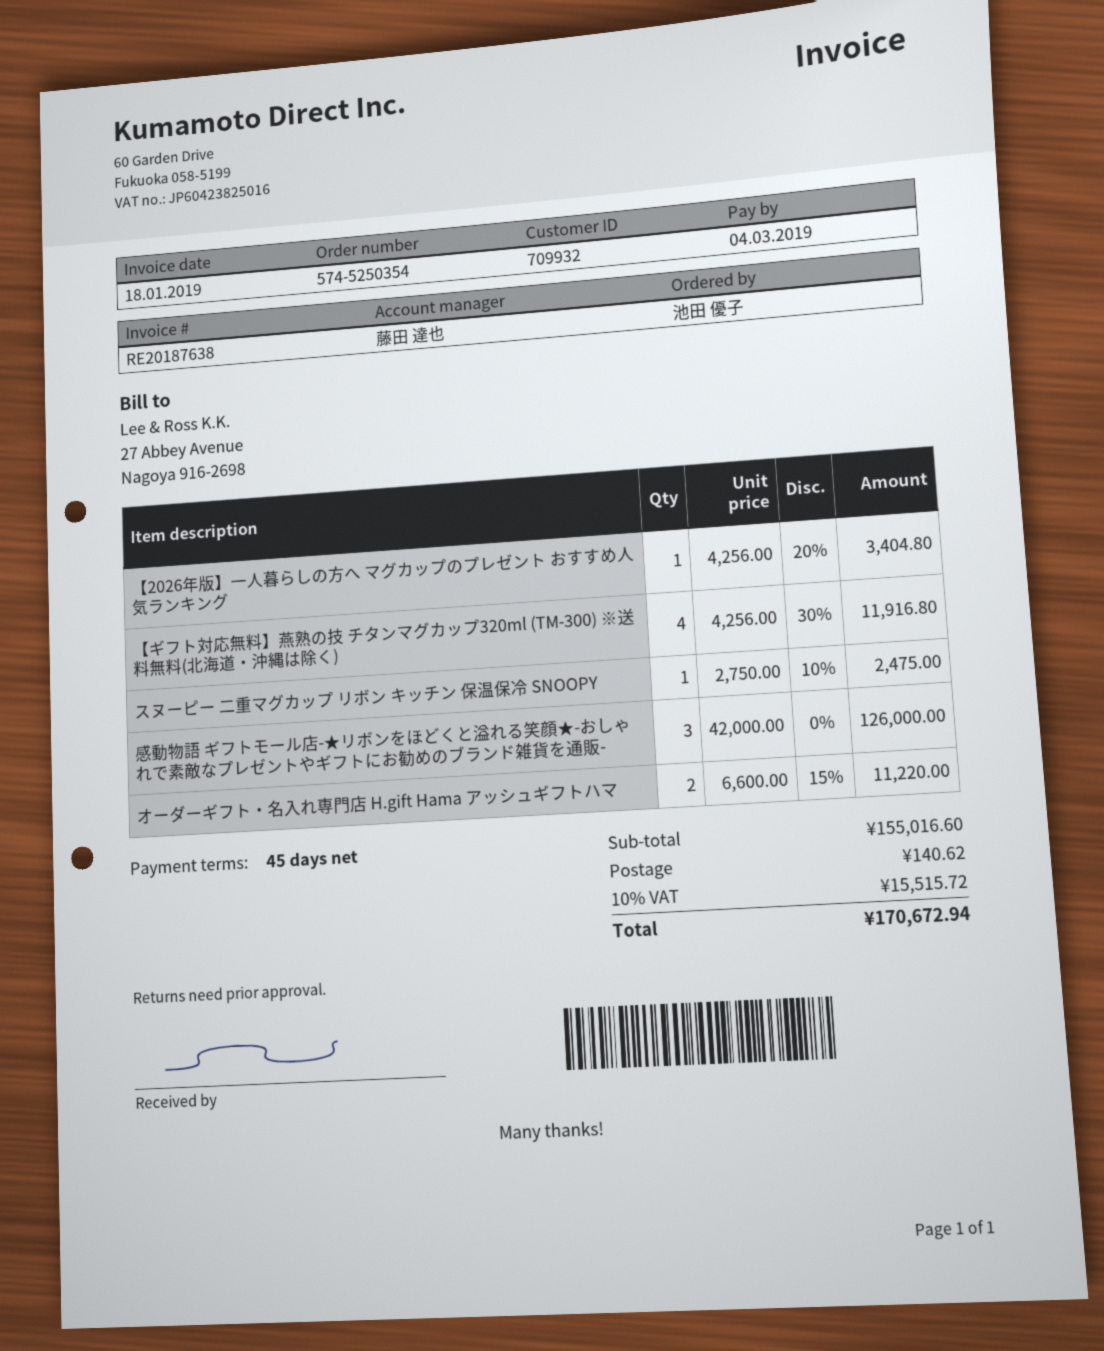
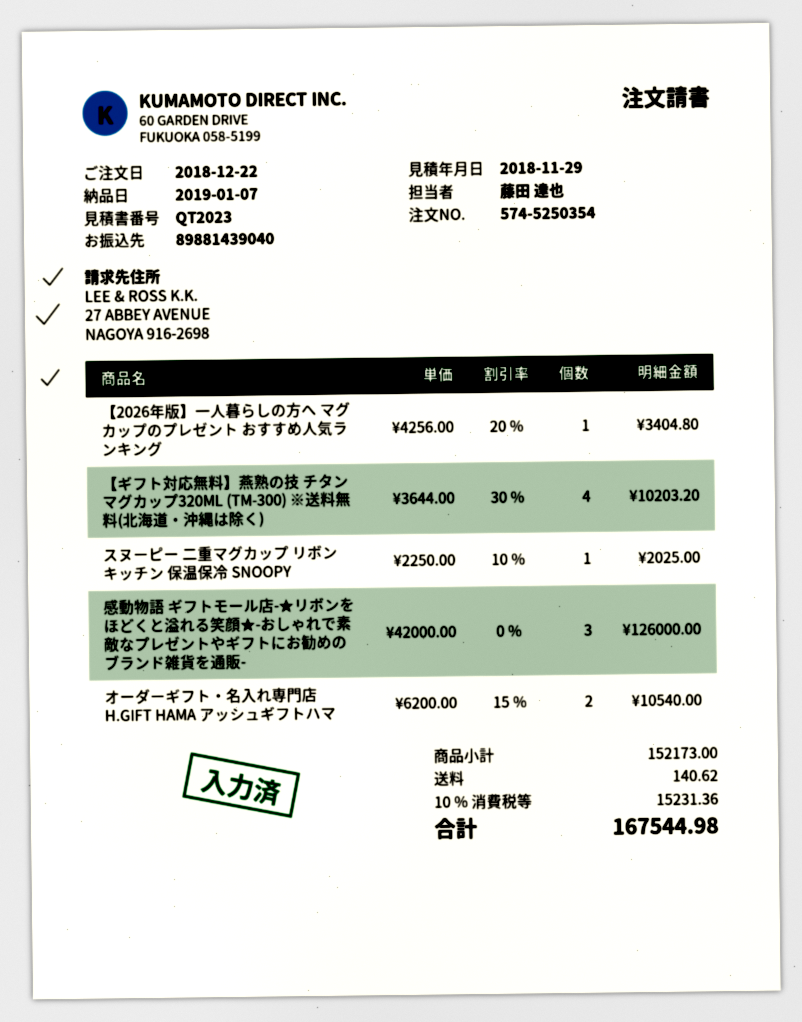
【ギフト対応無料】燕熟の技 チタンマグカップ320ml (TM-300) ※送料無料(北海道・沖縄は除く): 4 x 4256.00 - 30% = 11916.80 -> 4 x 3644.00 - 30% = 10203.20
スヌーピー 二重マグカップ リボン キッチン 保温保冷 SNOOPY: 1 x 2750.00 - 10% = 2475.00 -> 1 x 2250.00 - 10% = 2025.00
オーダーギフト・名入れ専門店 H.gift Hama アッシュギフトハマ: 2 x 6600.00 - 15% = 11220.00 -> 2 x 6200.00 - 15% = 10540.00
subtotal: 155016.60 -> 152173.00
tax: 10% = 15515.72 -> 10% = 15231.36
total: 170672.94 -> 167544.98

